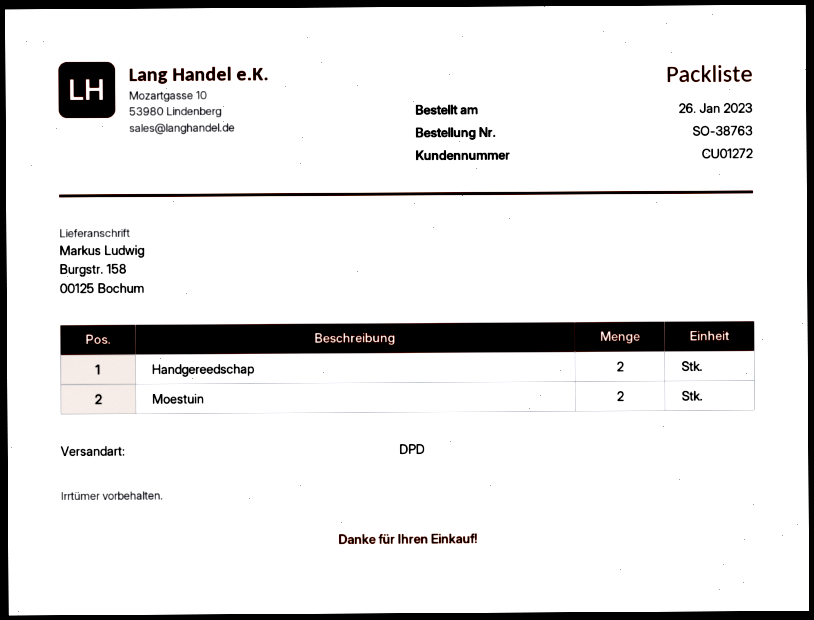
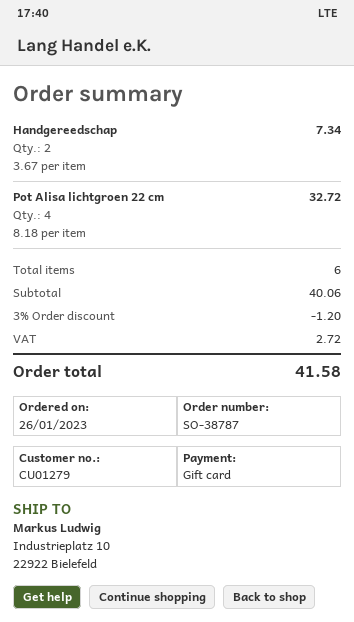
order number: SO-38763 -> SO-38787
customer number: CU01272 -> CU01279
ship to: Burgstr. 158, 00125 Bochum -> Industrieplatz 10, 22922 Bielefeld
Moestuin: 2 -> none
Pot Alisa lichtgroen 22 cm: none -> 4

